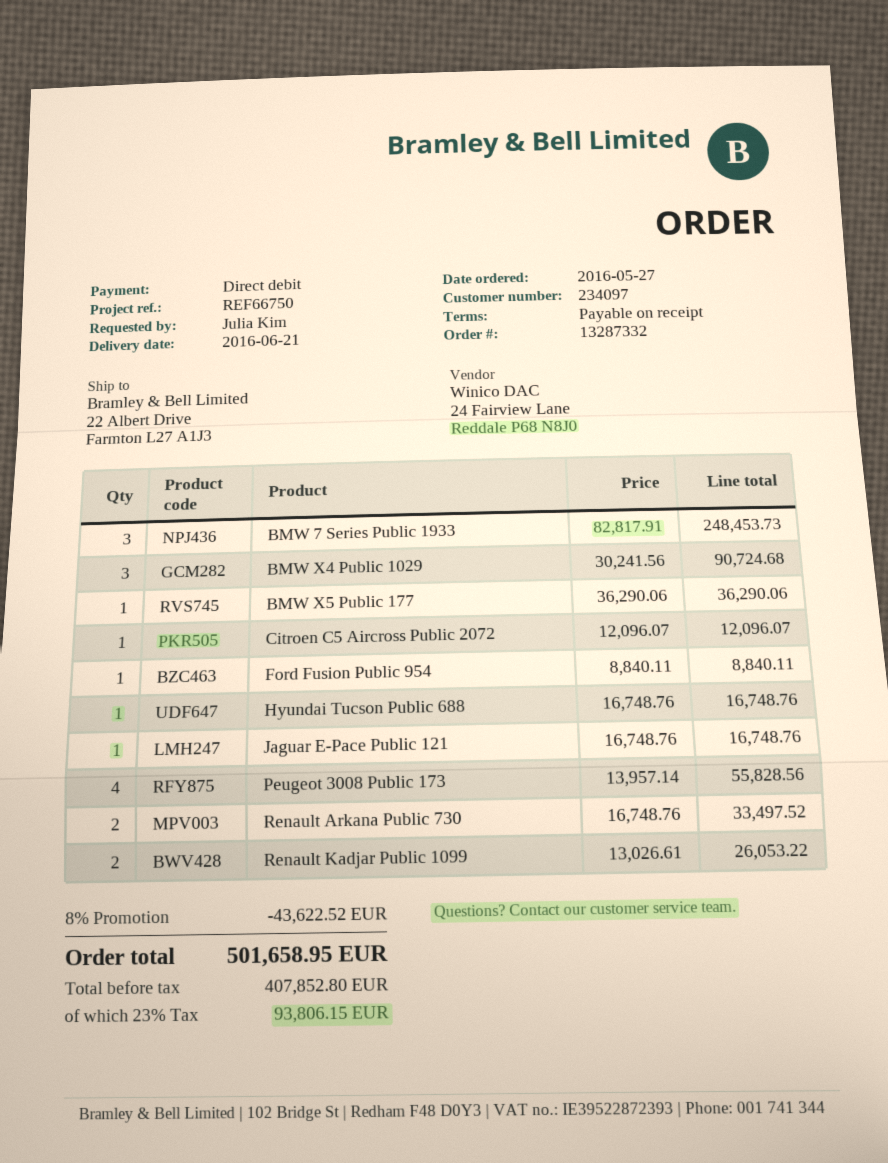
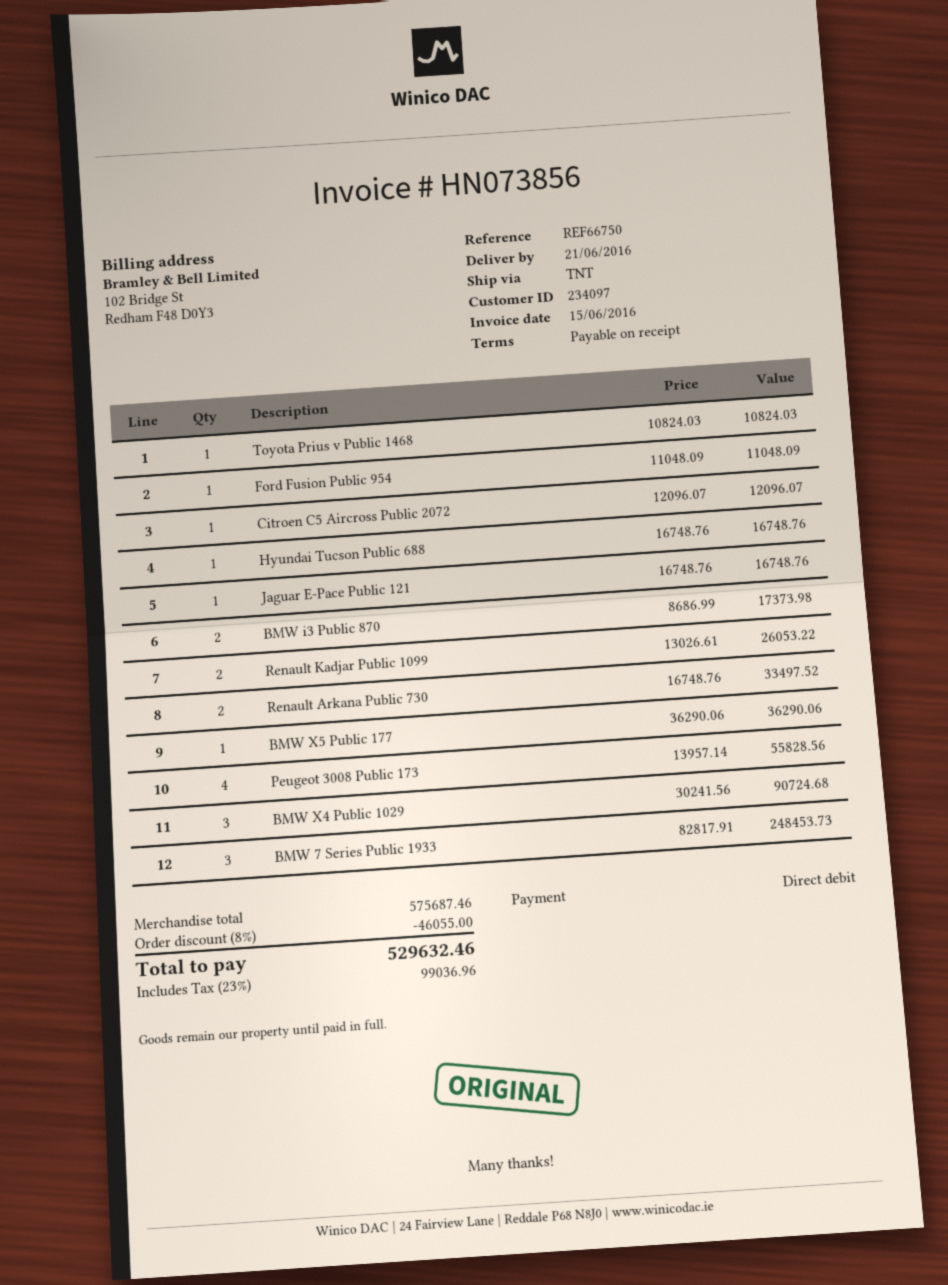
Ford Fusion Public 954: 1 x 8840.11 = 8840.11 -> 1 x 11048.09 = 11048.09
Toyota Prius v Public 1468: none -> 1 x 10824.03 = 10824.03
BMW i3 Public 870: none -> 2 x 8686.99 = 17373.98
discount: 8% = 43622.52 -> 8% = 46055.00
tax: 23% = 93806.15 -> 23% = 99036.96
total: 501658.95 -> 529632.46

